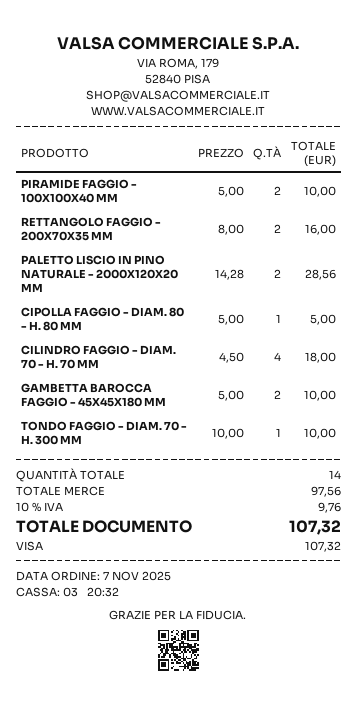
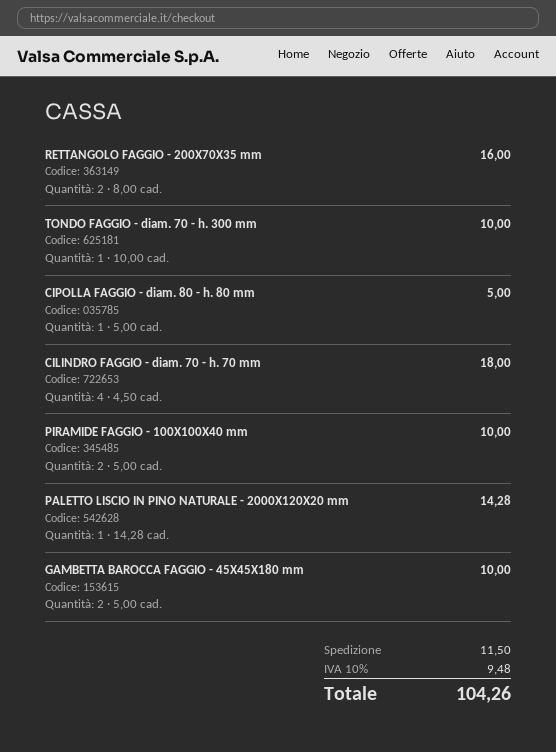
PALETTO LISCIO IN PINO NATURALE - 2000X120X20 MM: 2 x 14.28 = 28.56 -> 1 x 14.28 = 14.28
shipping: none -> 11.50
tax: 10% = 9.76 -> 10% = 9.48
total: 107.32 -> 104.26

